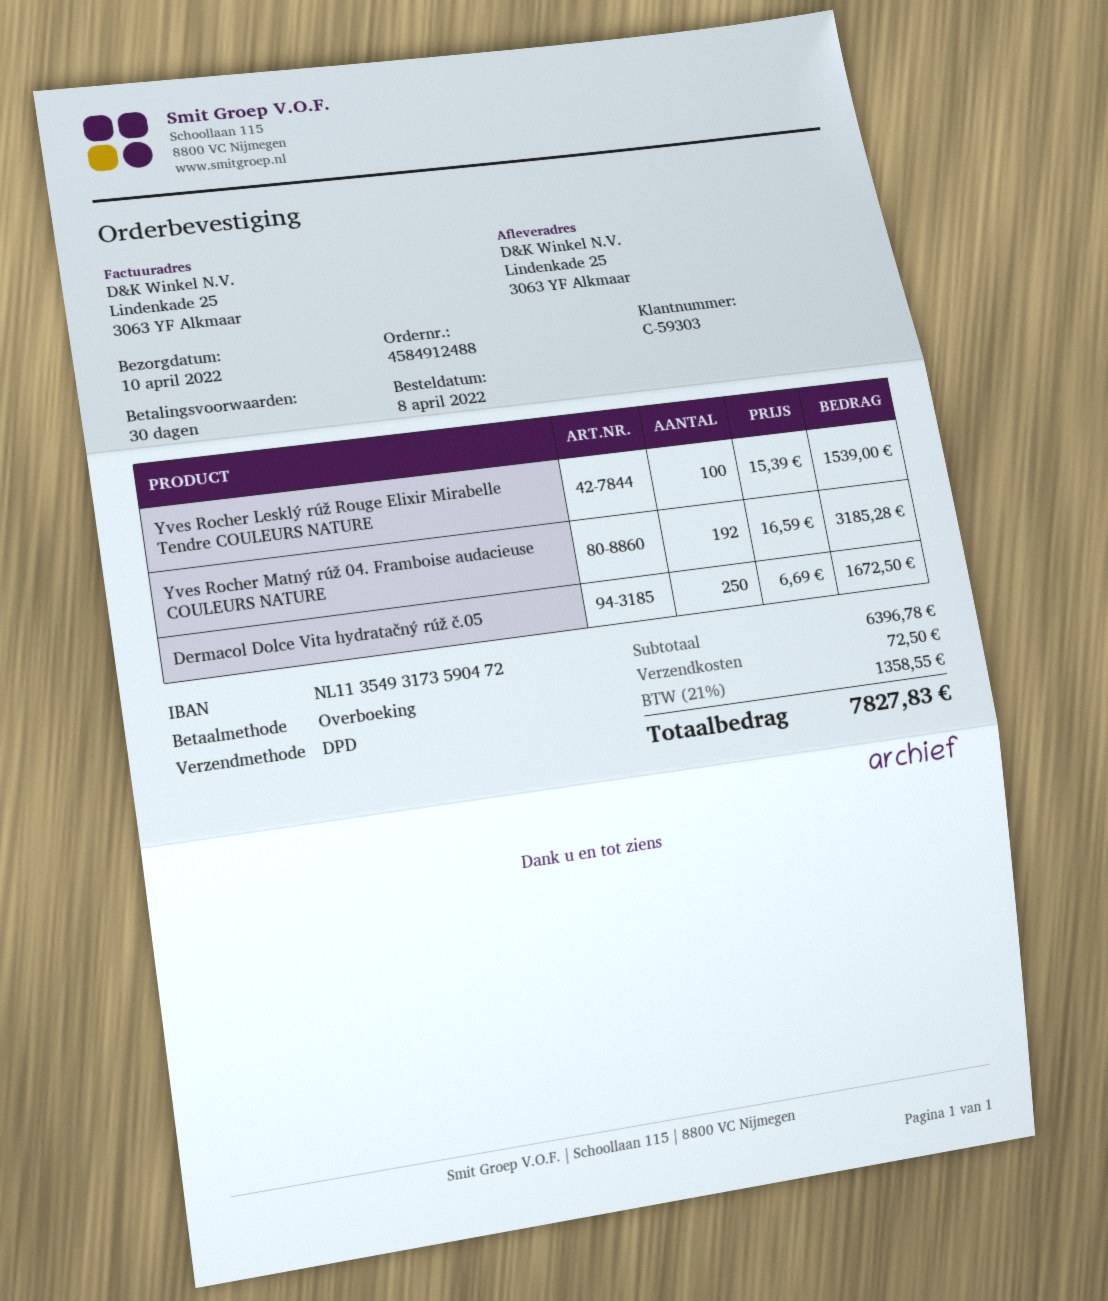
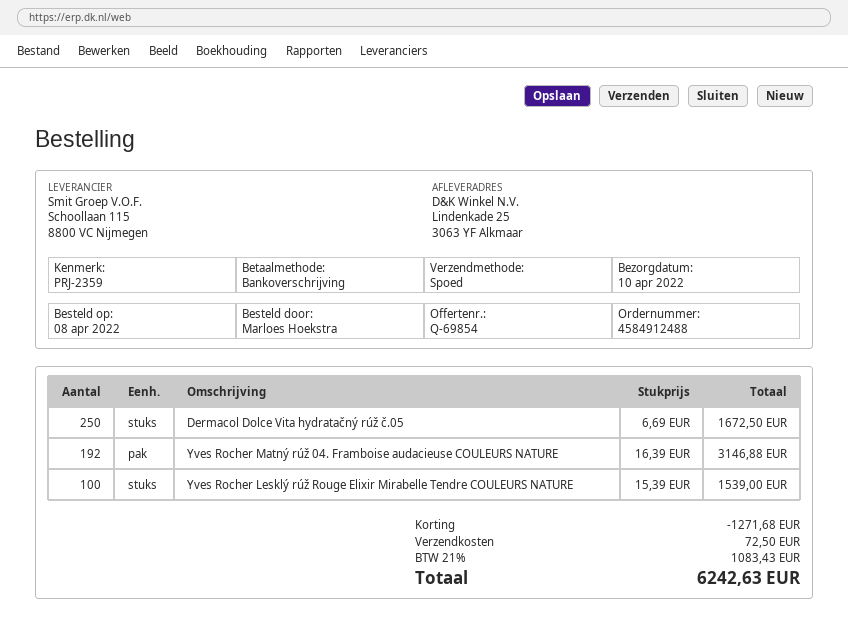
shipping method: DPD -> express
Yves Rocher Matný rúž 04. Framboise audacieuse COULEURS NATURE: 192 x 16.59 = 3185.28 -> 192 x 16.39 = 3146.88
discount: none -> 1271.68
tax: 21% = 1358.55 -> 21% = 1083.43
total: 7827.83 -> 6242.63

